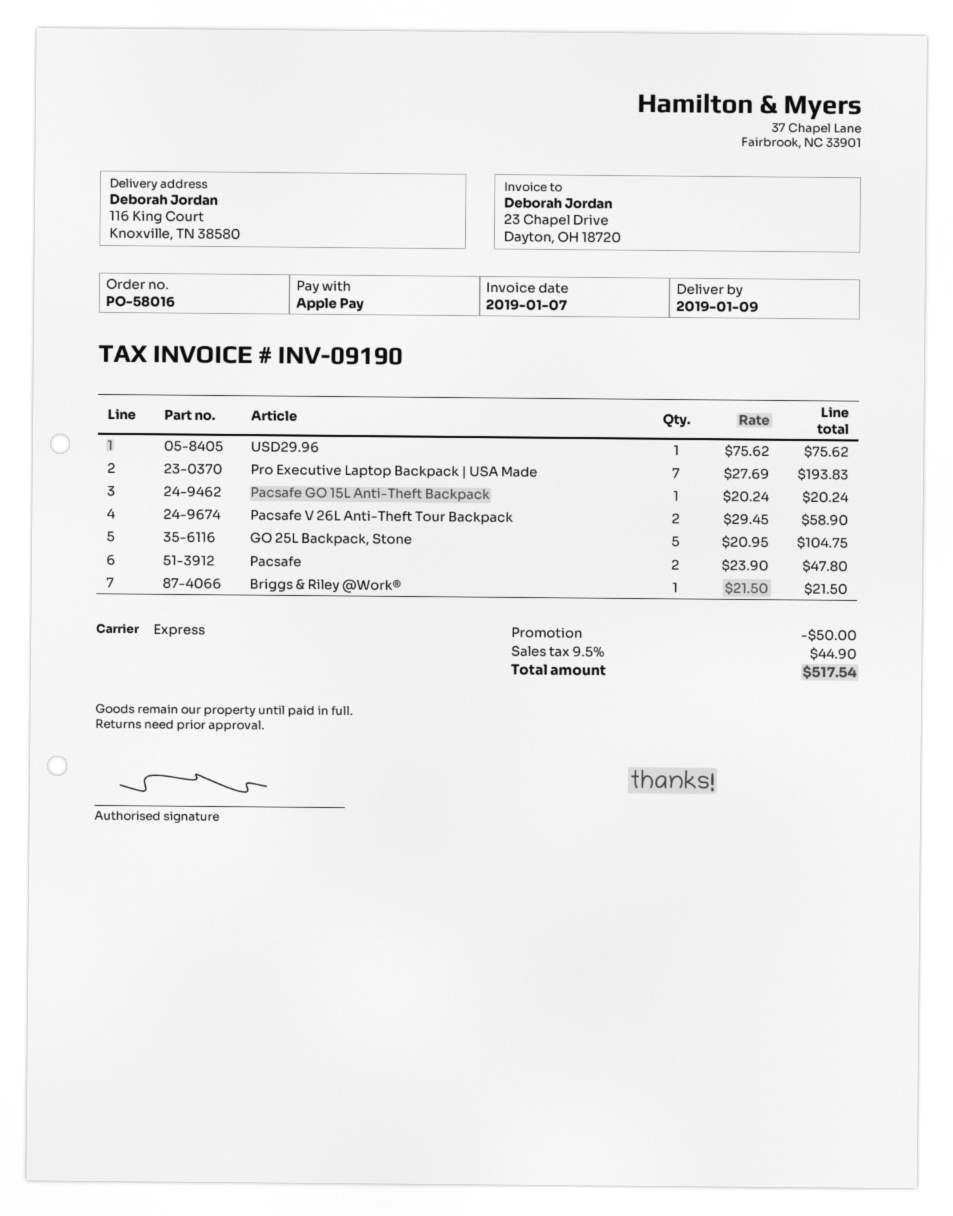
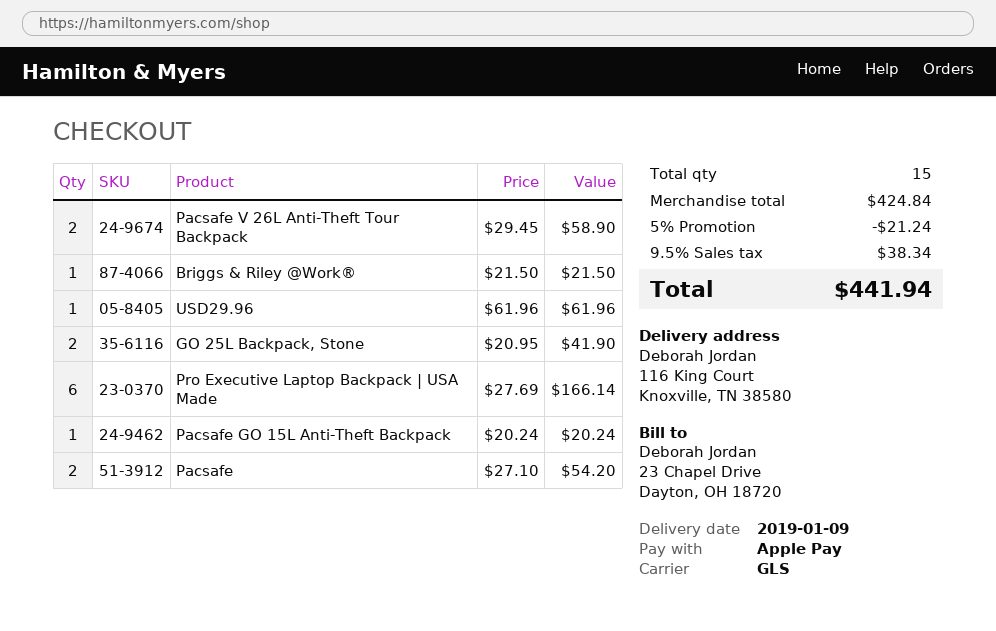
shipping method: express -> GLS
USD29.96: 1 x 75.62 = 75.62 -> 1 x 61.96 = 61.96
Pro Executive Laptop Backpack | USA Made: 7 x 27.69 = 193.83 -> 6 x 27.69 = 166.14
GO 25L Backpack, Stone: 5 x 20.95 = 104.75 -> 2 x 20.95 = 41.90
Pacsafe: 2 x 23.90 = 47.80 -> 2 x 27.10 = 54.20
discount: 50.00 -> 21.24
tax: 9.5% = 44.90 -> 9.5% = 38.34
total: 517.54 -> 441.94

